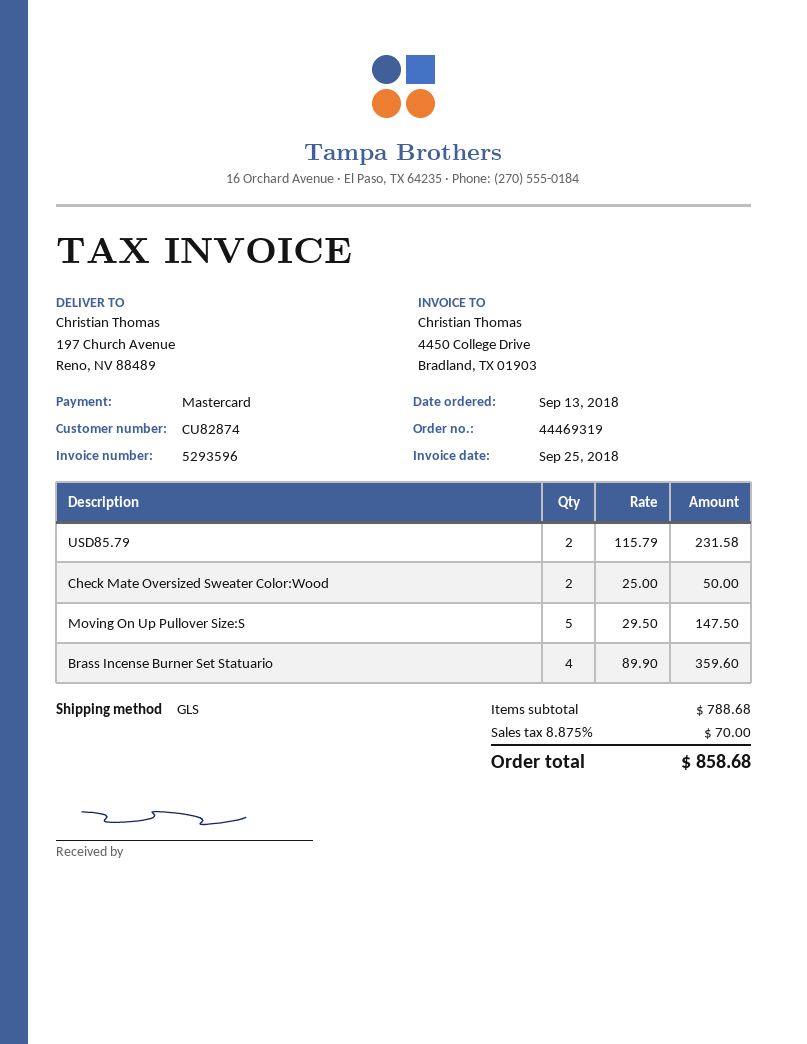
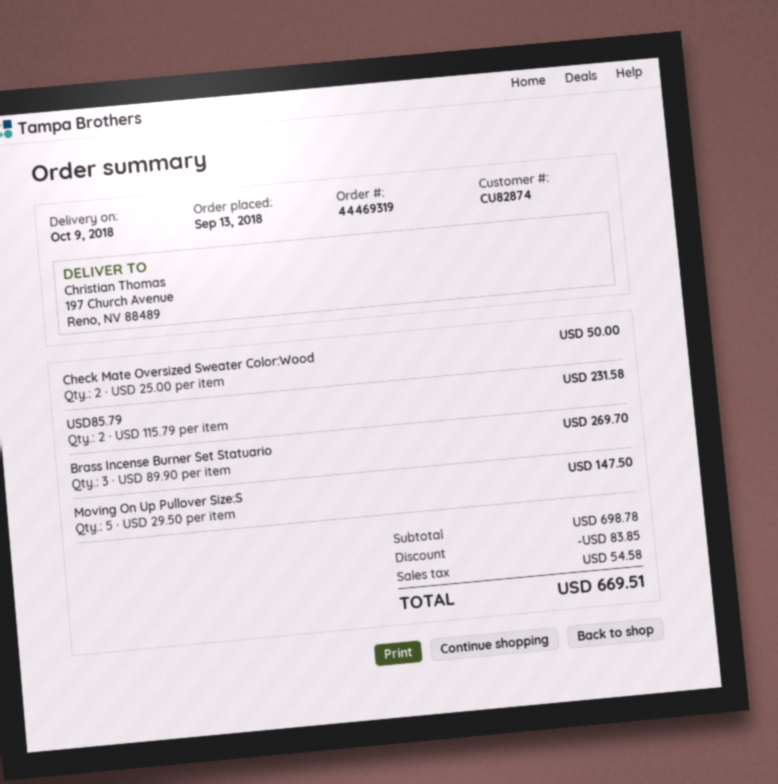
Brass Incense Burner Set Statuario: 4 x 89.90 = 359.60 -> 3 x 89.90 = 269.70
subtotal: 788.68 -> 698.78
discount: none -> 83.85
tax: 70.00 -> 54.58
total: 858.68 -> 669.51

